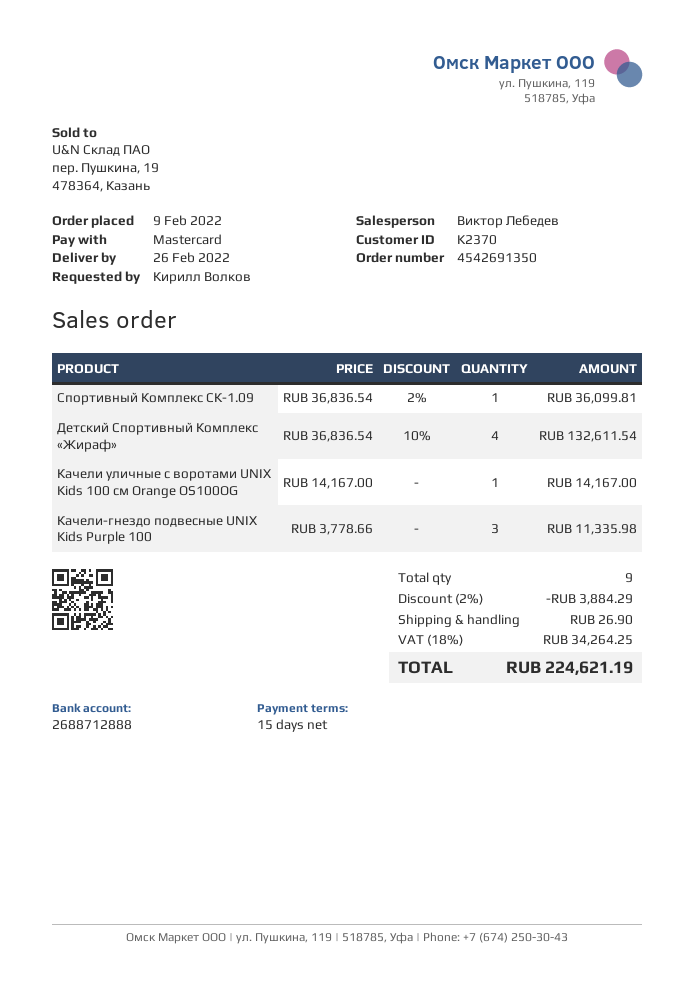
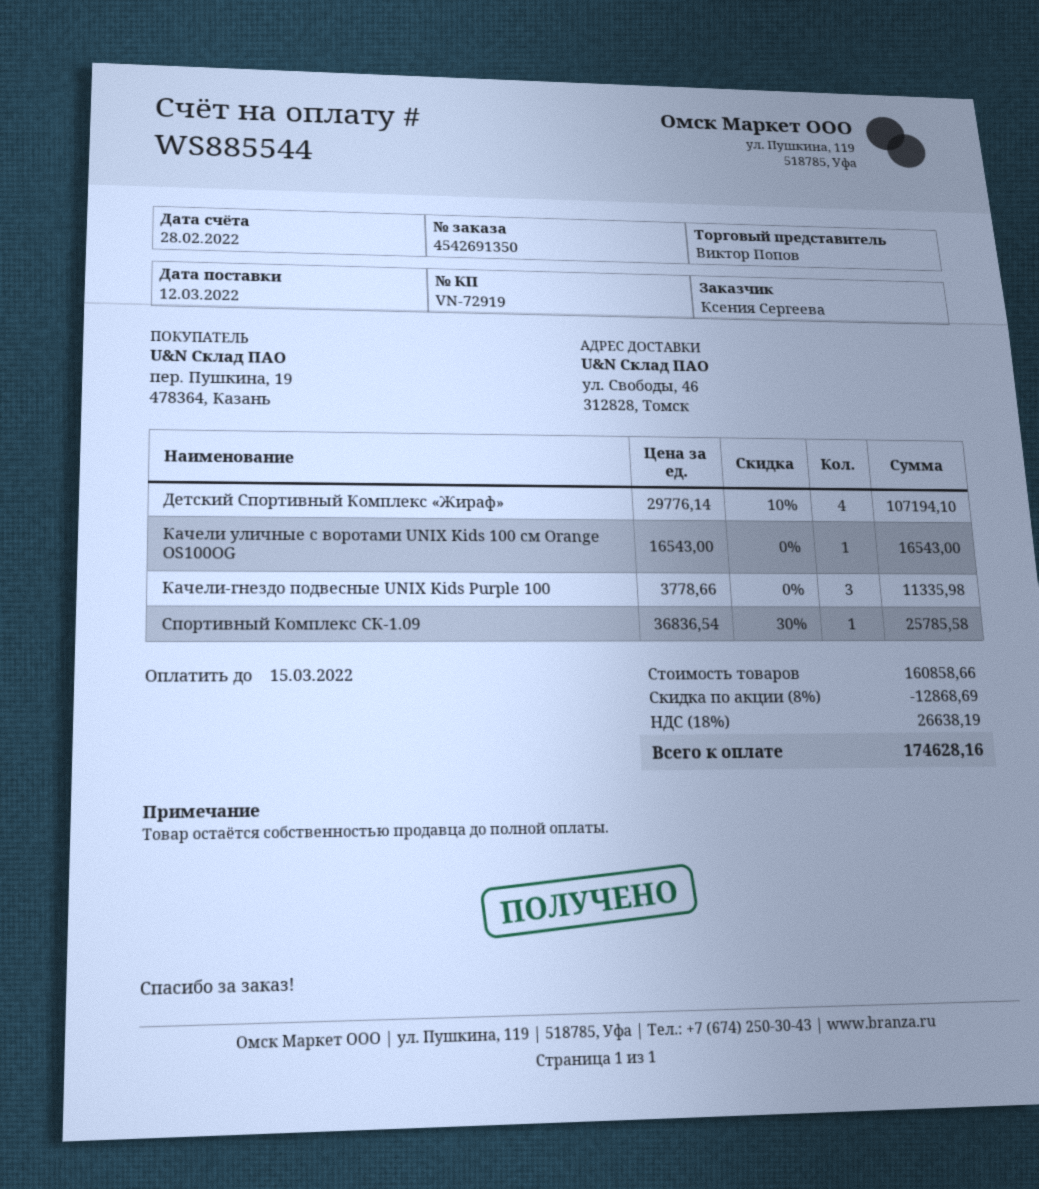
delivery date: 2022-02-26 -> 2022-03-12
ordered by: Кирилл Волков -> Ксения Сергеева
sales rep: Виктор Лебедев -> Виктор Попов
Спортивный Комплекс СК-1.09: 1 x 36836.54 - 2% = 36099.81 -> 1 x 36836.54 - 30% = 25785.58
Детский Спортивный Комплекс «Жираф»: 4 x 36836.54 - 10% = 132611.54 -> 4 x 29776.14 - 10% = 107194.10
Качели уличные с воротами UNIX Kids 100 см Orange OS100OG: 1 x 14167.00 = 14167.00 -> 1 x 16543.00 = 16543.00
discount: 2% = 3884.29 -> 8% = 12868.69
shipping: 26.90 -> none
tax: 18% = 34264.25 -> 18% = 26638.19
total: 224621.19 -> 174628.16

